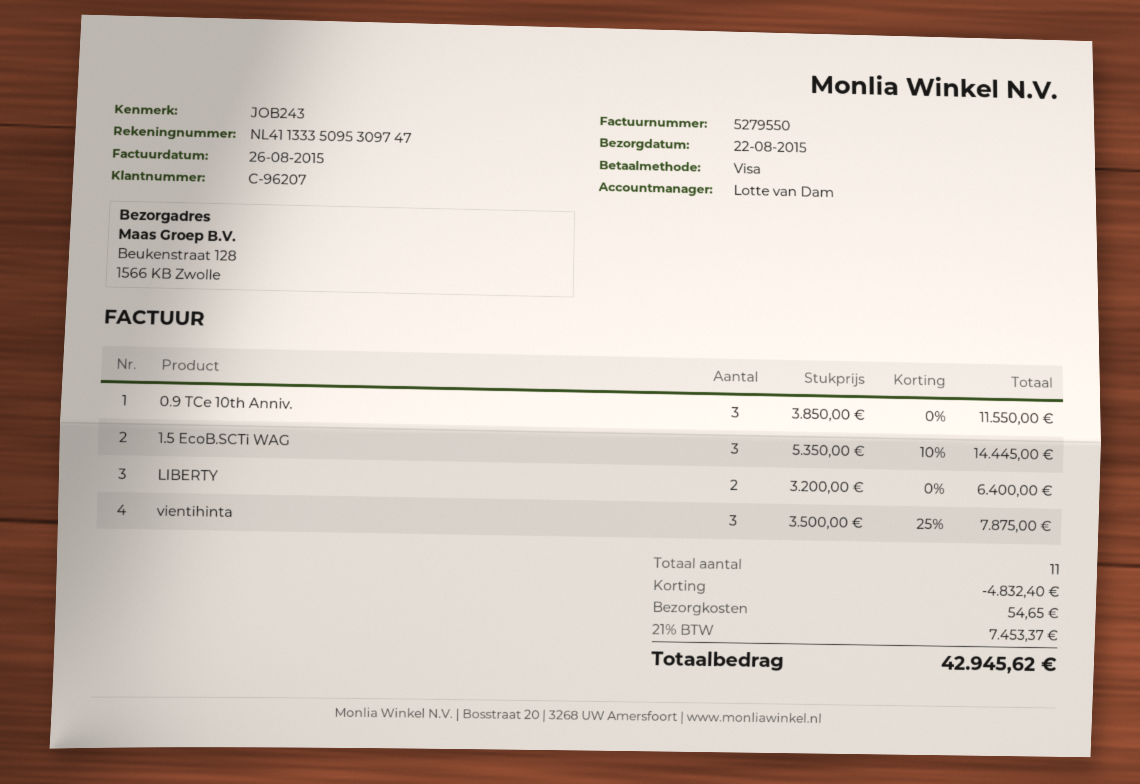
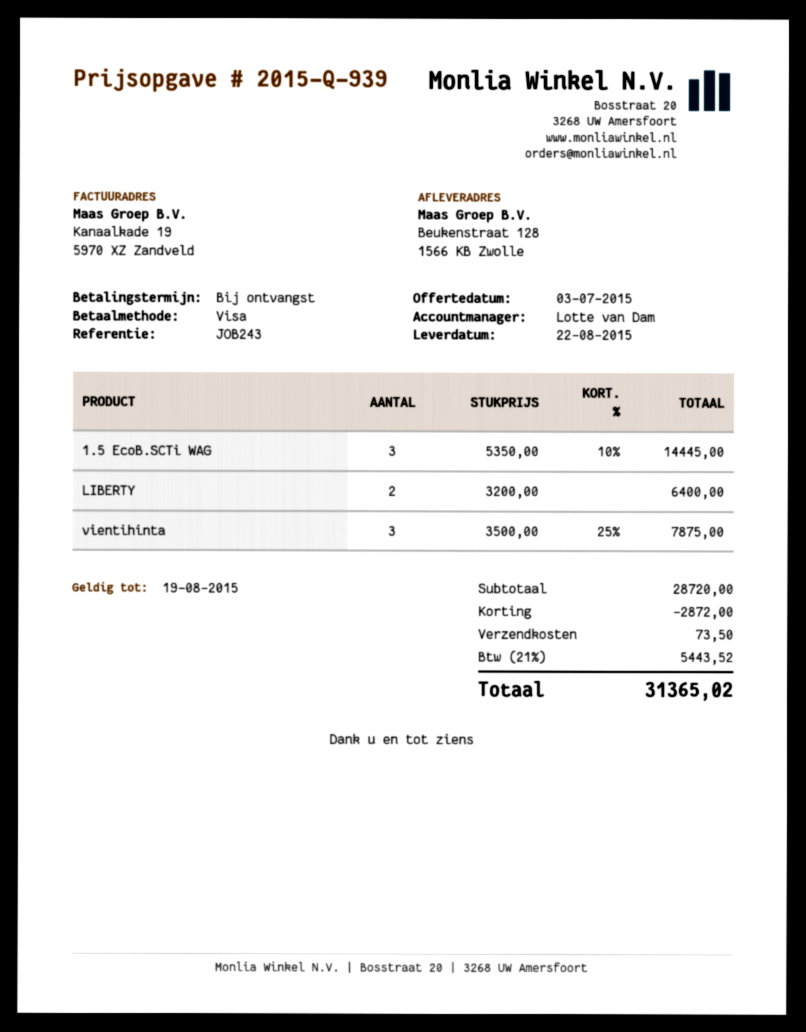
0.9 TCe 10th Anniv.: 3 x 3850.00 = 11550.00 -> none
discount: 4832.40 -> 2872.00
shipping: 54.65 -> 73.50
tax: 21% = 7453.37 -> 21% = 5443.52
total: 42945.62 -> 31365.02

